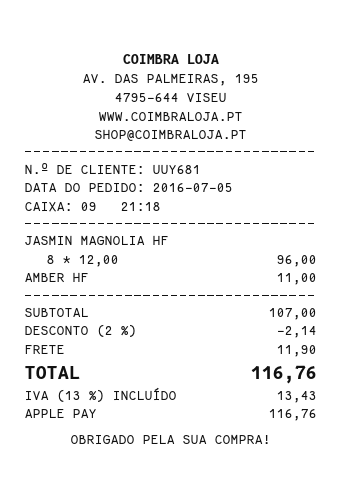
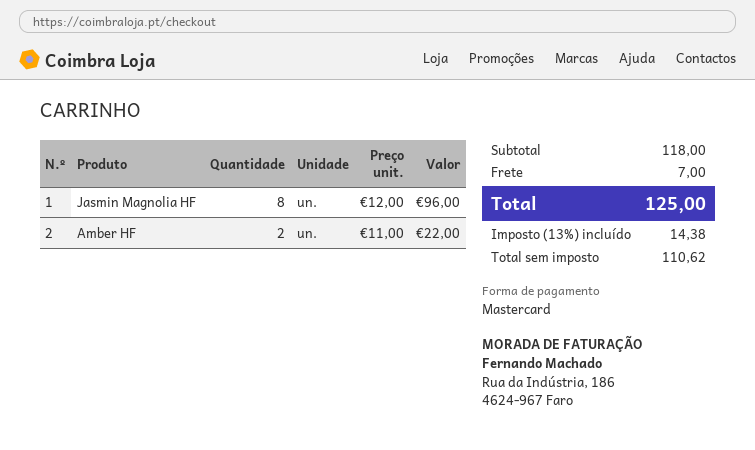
payment method: Apple Pay -> Mastercard
AMBER HF: 1 x 11.00 = 11.00 -> 2 x 11.00 = 22.00
subtotal: 107.00 -> 118.00
discount: 2% = 2.14 -> none
shipping: 11.90 -> 7.00
tax: 13% = 13.43 -> 13% = 14.38
total: 116.76 -> 125.00

